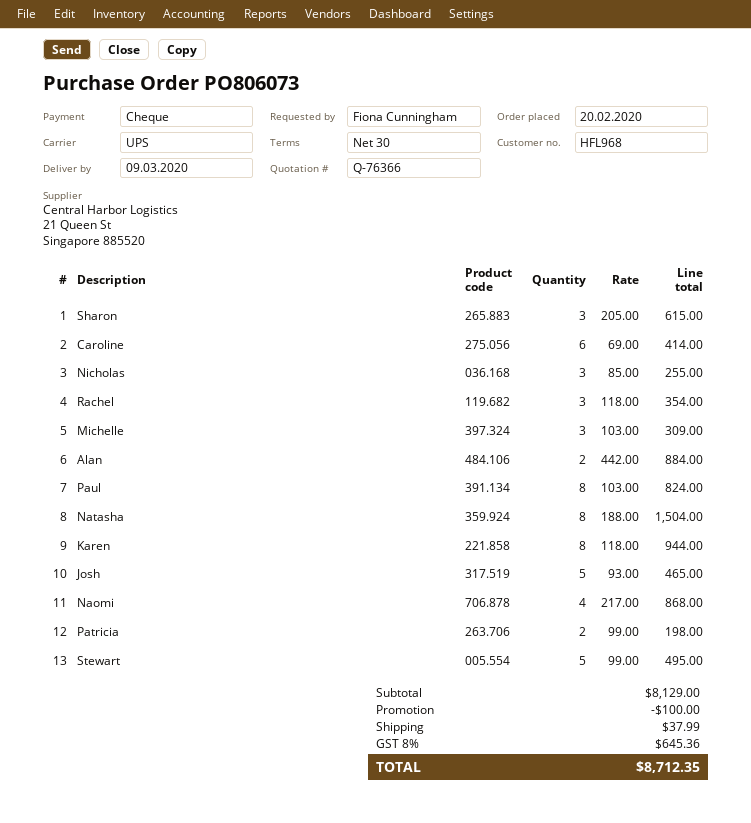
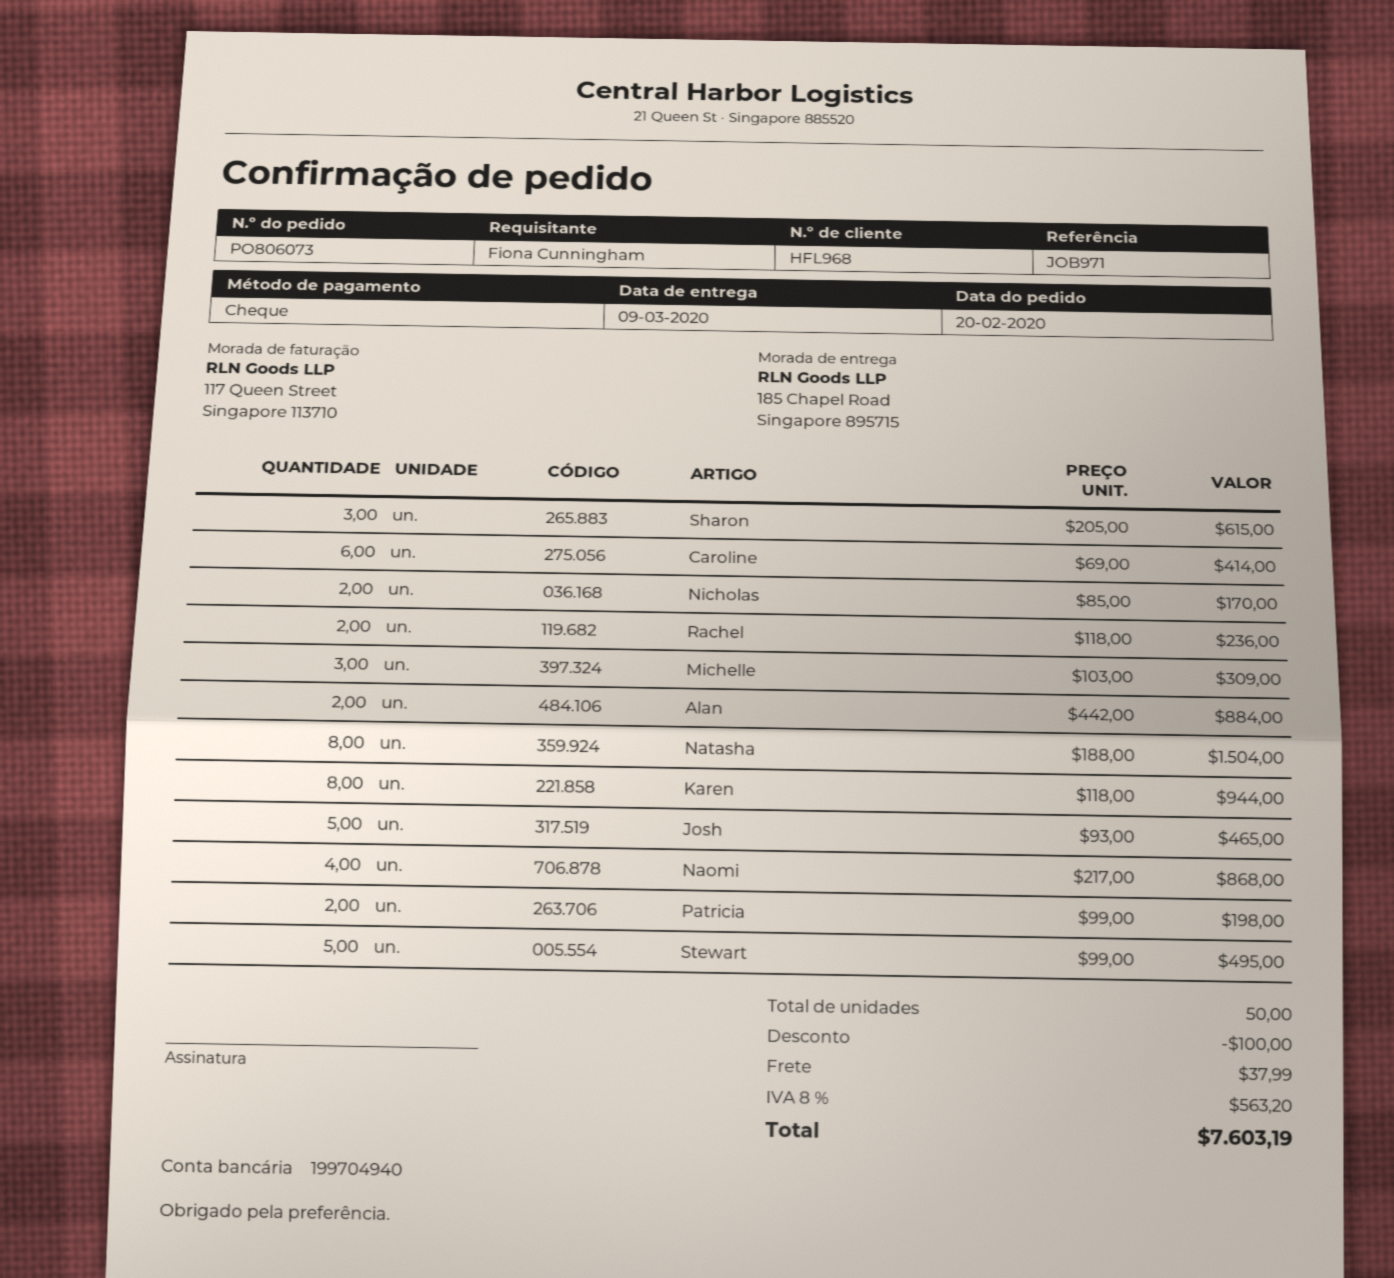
Nicholas: 3 x 85.00 = 255.00 -> 2 x 85.00 = 170.00
Rachel: 3 x 118.00 = 354.00 -> 2 x 118.00 = 236.00
Paul: 8 x 103.00 = 824.00 -> none
tax: 8% = 645.36 -> 8% = 563.20
total: 8712.35 -> 7603.19

